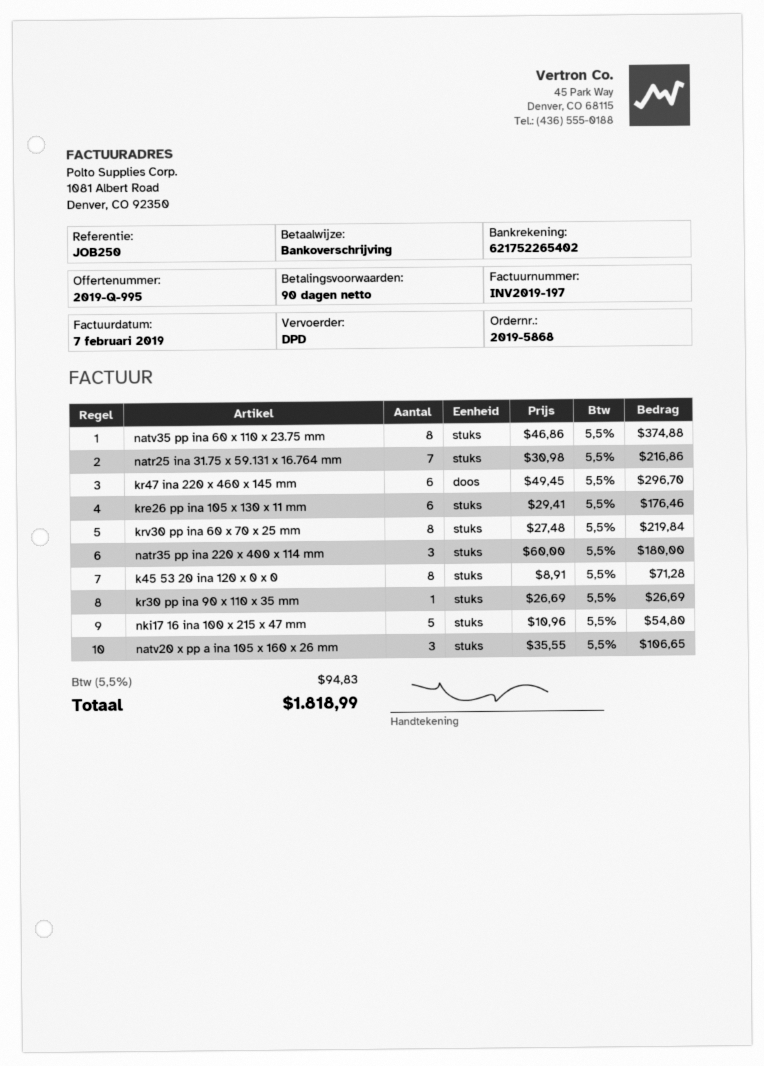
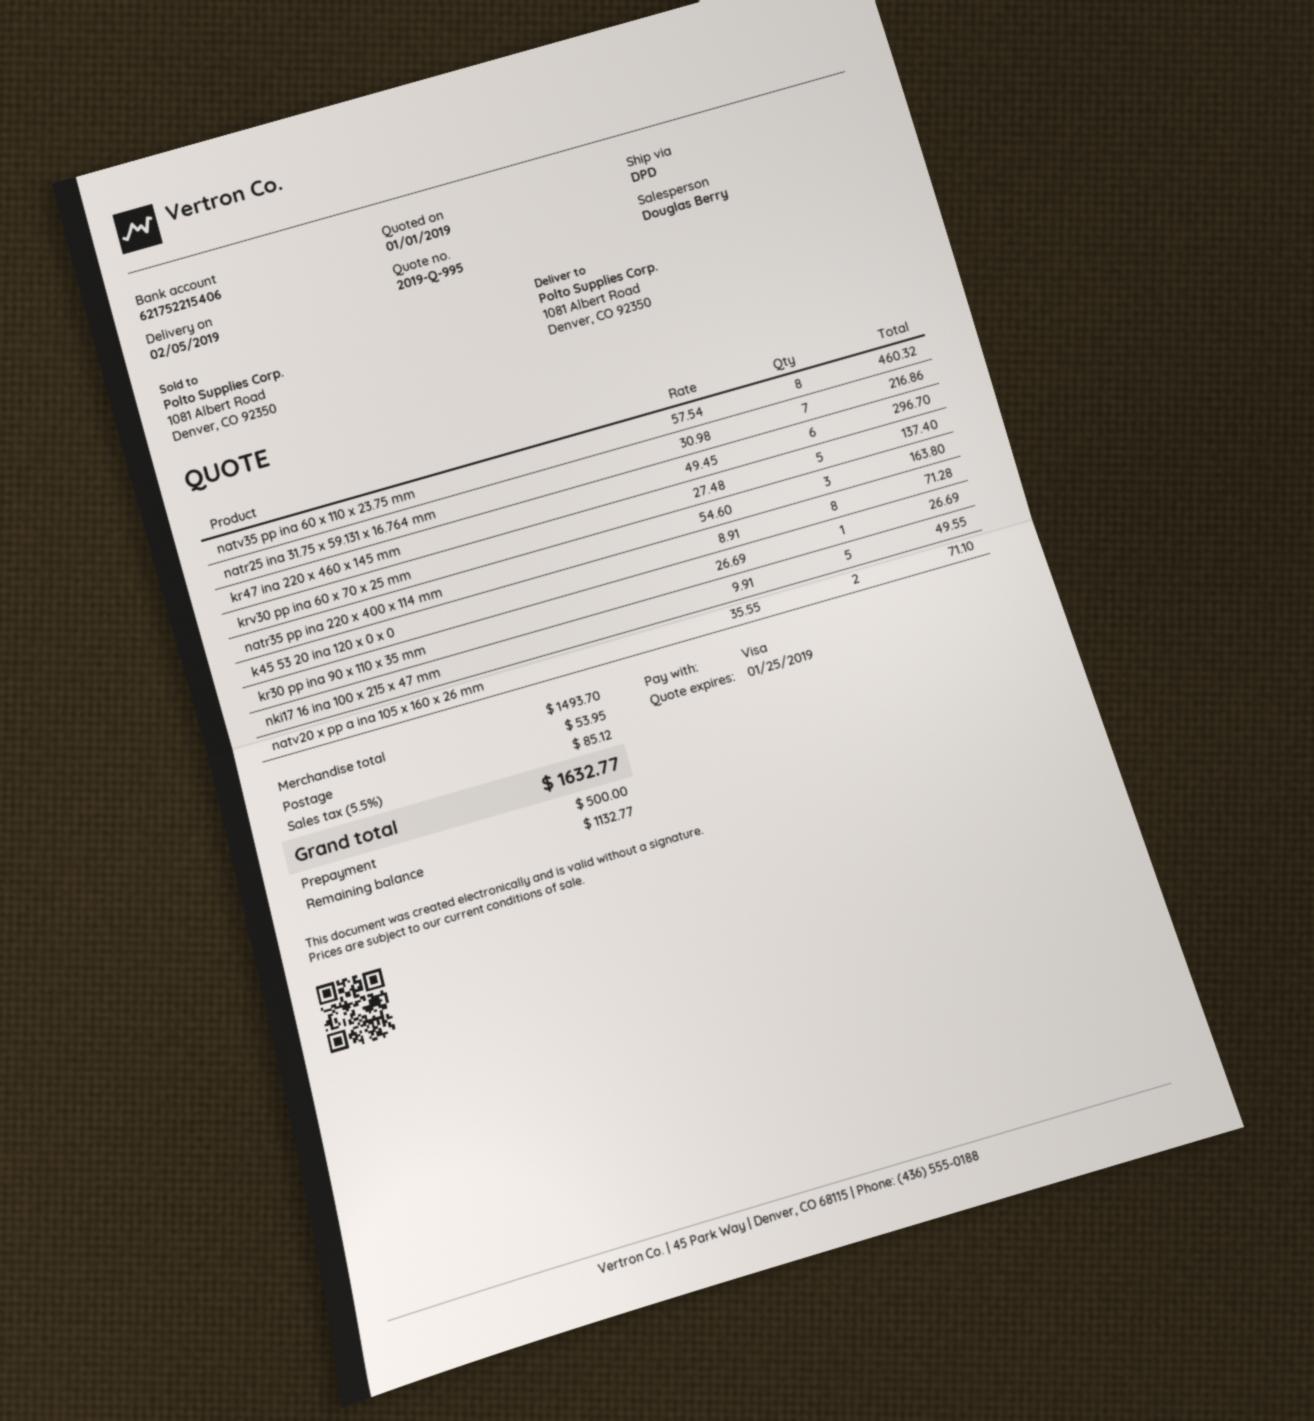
payment method: bank transfer -> Visa
bank account: 621752265402 -> 621752215406
natv35 pp ina 60 x 110 x 23.75 mm: 8 x 46.86 = 374.88 -> 8 x 57.54 = 460.32
kre26 pp ina 105 x 130 x 11 mm: 6 x 29.41 = 176.46 -> none
krv30 pp ina 60 x 70 x 25 mm: 8 x 27.48 = 219.84 -> 5 x 27.48 = 137.40
natr35 pp ina 220 x 400 x 114 mm: 3 x 60.00 = 180.00 -> 3 x 54.60 = 163.80
nki17 16 ina 100 x 215 x 47 mm: 5 x 10.96 = 54.80 -> 5 x 9.91 = 49.55
natv20 x pp a ina 105 x 160 x 26 mm: 3 x 35.55 = 106.65 -> 2 x 35.55 = 71.10
shipping: none -> 53.95
tax: 5.5% = 94.83 -> 5.5% = 85.12
total: 1818.99 -> 1632.77

